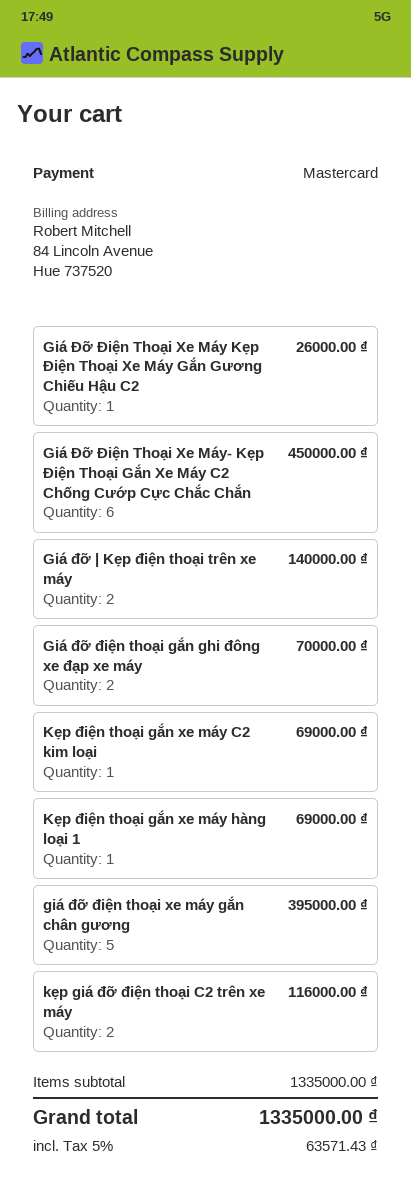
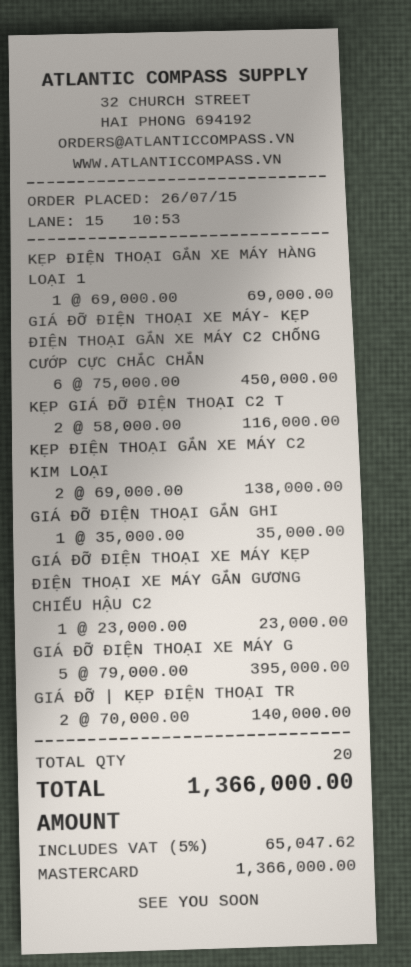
Giá Đỡ Điện Thoại Xe Máy Kẹp Điện Thoại Xe Máy Gắn Gương Chiếu Hậu C2: 1 for 26000.00 -> 1 for 23000.00
Giá đỡ điện thoại gắn ghi đông xe đạp xe máy: 2 for 70000.00 -> 1 for 35000.00
Kẹp điện thoại gắn xe máy C2 kim loại: 1 for 69000.00 -> 2 for 138000.00
tax: 5% = 63571.43 -> 5% = 65047.62
total: 1335000.00 -> 1366000.00

